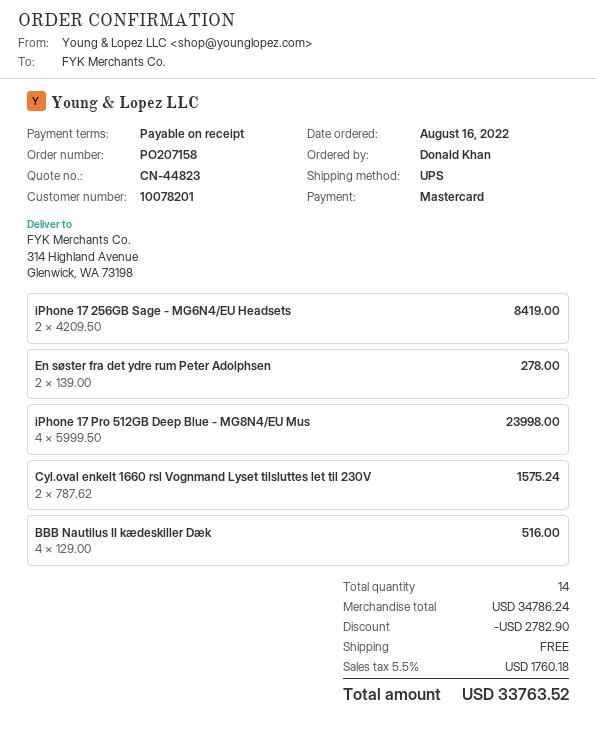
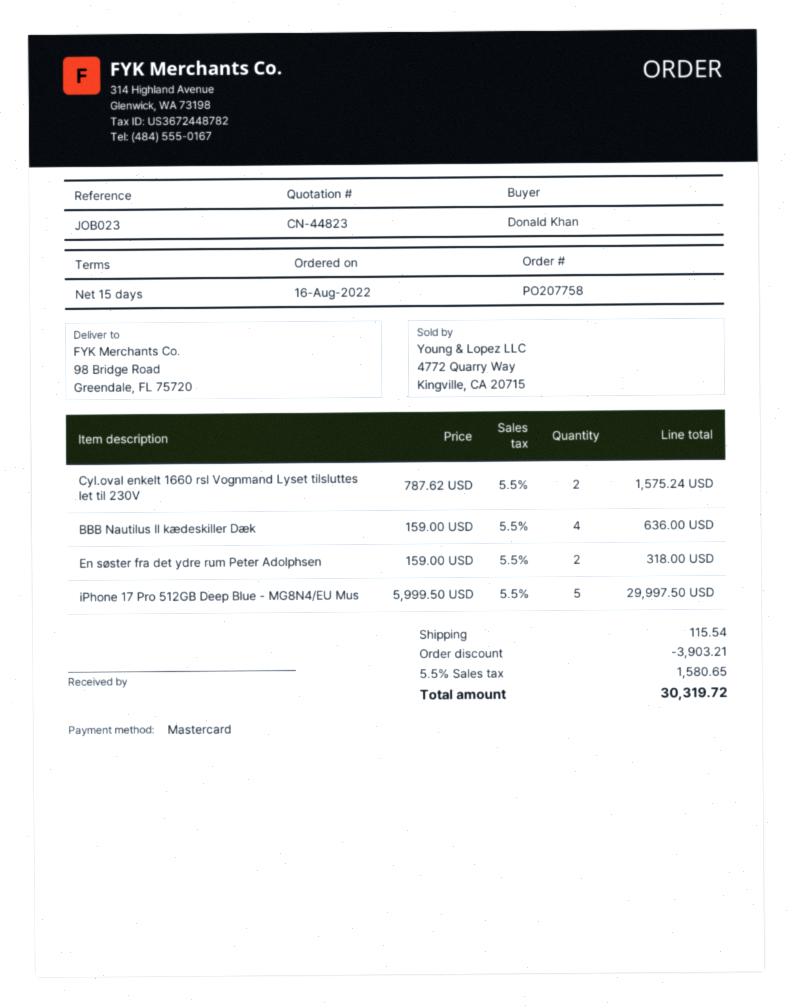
order number: PO207158 -> PO207758
payment terms: on receipt -> 15 days
ship to: 314 Highland Avenue, Glenwick, WA 73198 -> 98 Bridge Road, Greendale, FL 75720
iPhone 17 256GB Sage - MG6N4/EU Headsets: 2 x 4209.50 = 8419.00 -> none
En søster fra det ydre rum Peter Adolphsen: 2 x 139.00 = 278.00 -> 2 x 159.00 = 318.00
iPhone 17 Pro 512GB Deep Blue - MG8N4/EU Mus: 4 x 5999.50 = 23998.00 -> 5 x 5999.50 = 29997.50
BBB Nautilus II kædeskiller Dæk: 4 x 129.00 = 516.00 -> 4 x 159.00 = 636.00
discount: 2782.90 -> 3903.21
shipping: 0.00 -> 115.54
tax: 5.5% = 1760.18 -> 5.5% = 1580.65
total: 33763.52 -> 30319.72

